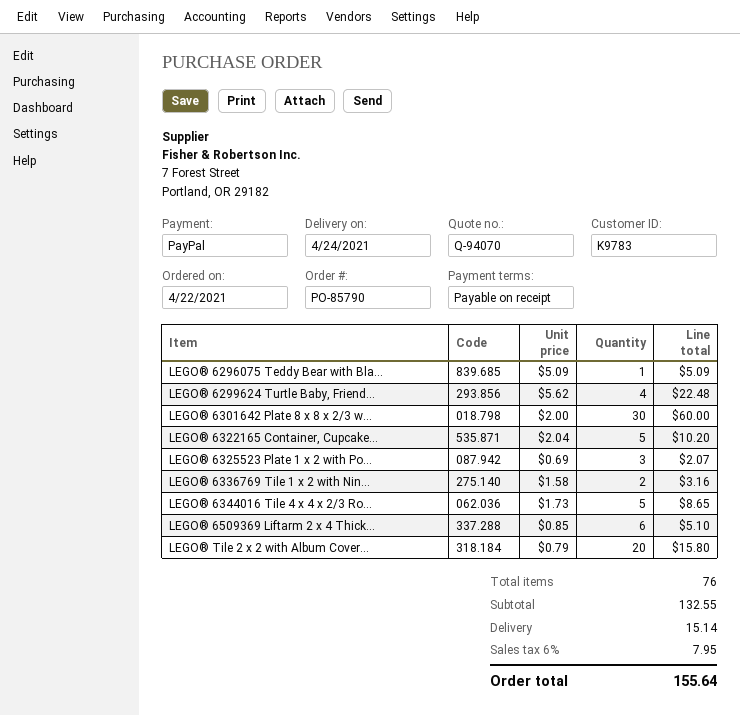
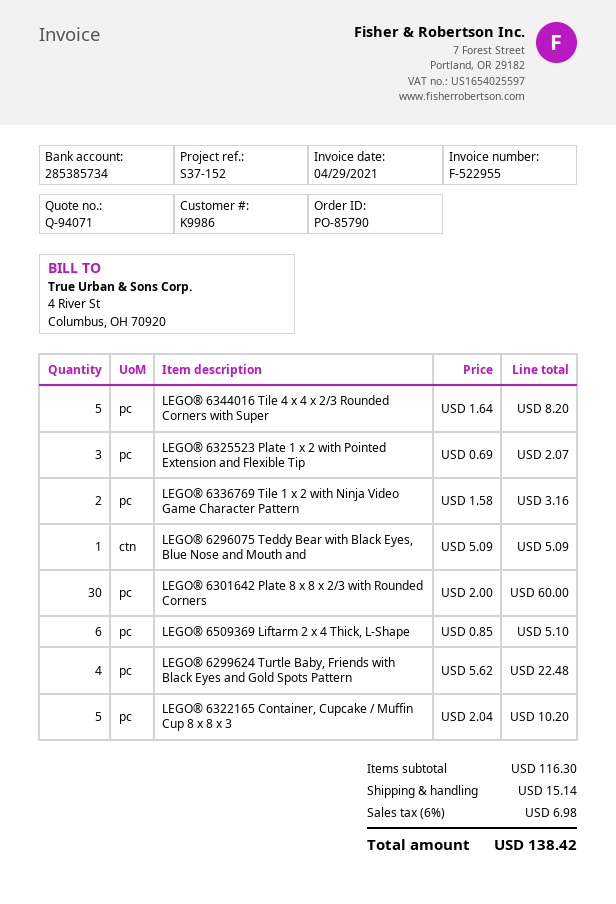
quote number: Q-94070 -> Q-94071
customer number: K9783 -> K9986
LEGO® 6344016 Tile 4 x 4 x 2/3 Ro...: 5 x 1.73 = 8.65 -> 5 x 1.64 = 8.20
LEGO® Tile 2 x 2 with Album Cover...: 20 x 0.79 = 15.80 -> none
subtotal: 132.55 -> 116.30
tax: 6% = 7.95 -> 6% = 6.98
total: 155.64 -> 138.42

